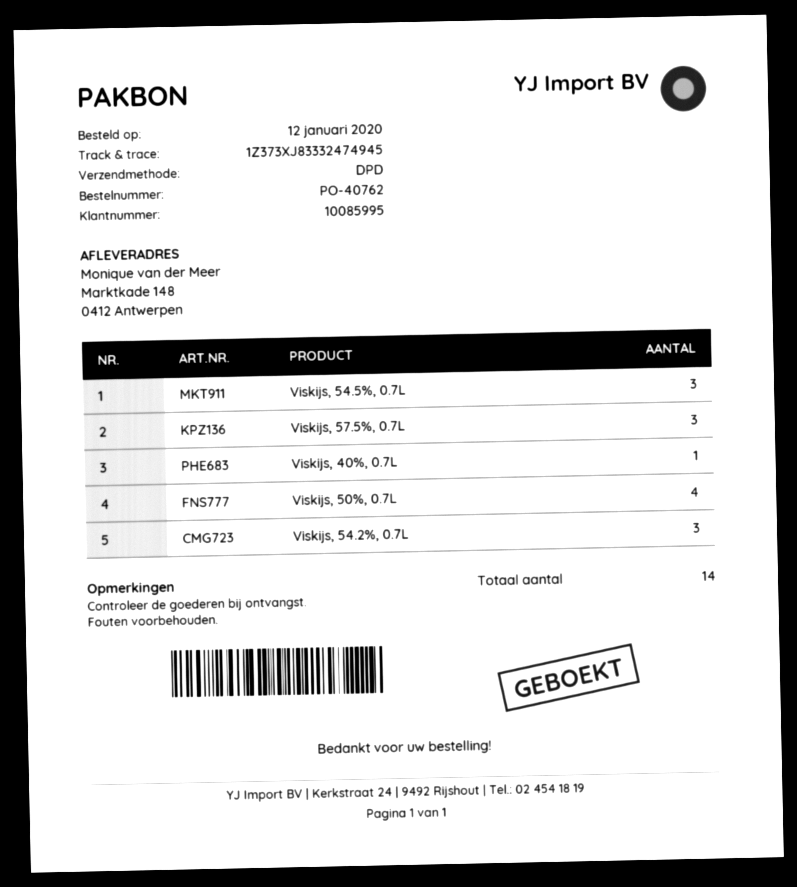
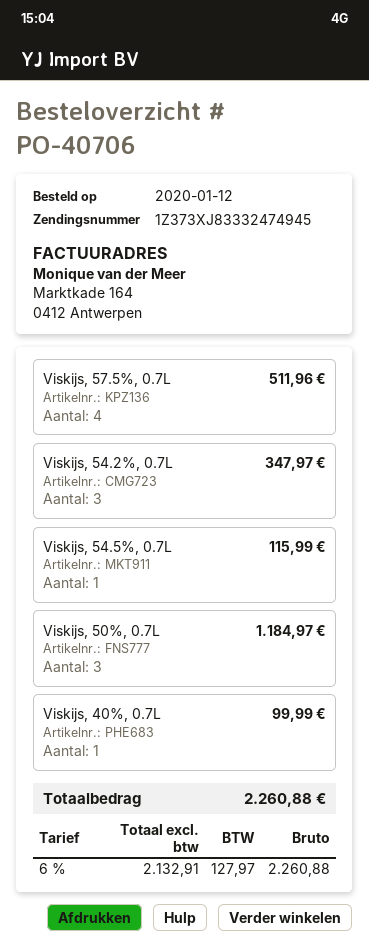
order number: PO-40762 -> PO-40706
Viskijs, 54.5%, 0.7L: 3 -> 1
Viskijs, 57.5%, 0.7L: 3 -> 4
Viskijs, 50%, 0.7L: 4 -> 3

